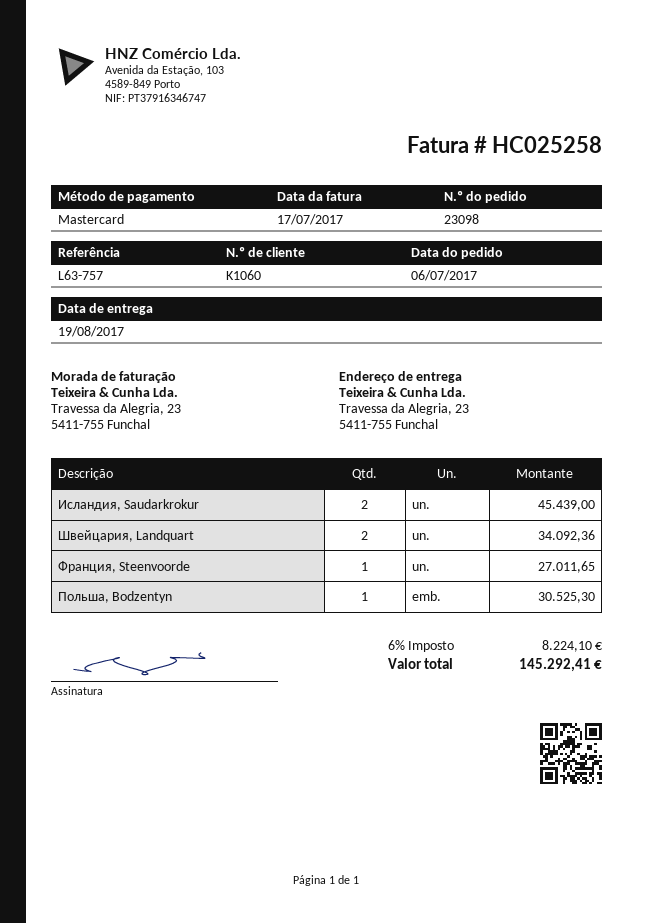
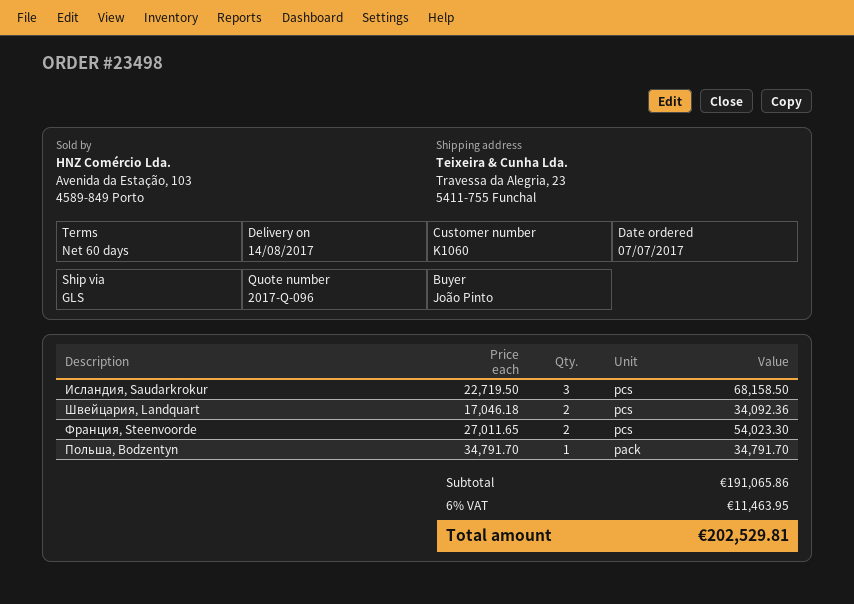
order number: 23098 -> 23498
order date: 2017-07-06 -> 2017-07-07
delivery date: 2017-08-19 -> 2017-08-14
Исландия, Saudarkrokur: 2 for 45439.00 -> 3 for 68158.50
Франция, Steenvoorde: 1 for 27011.65 -> 2 for 54023.30
Польша, Bodzentyn: 1 for 30525.30 -> 1 for 34791.70
tax: 6% = 8224.10 -> 6% = 11463.95
total: 145292.41 -> 202529.81

